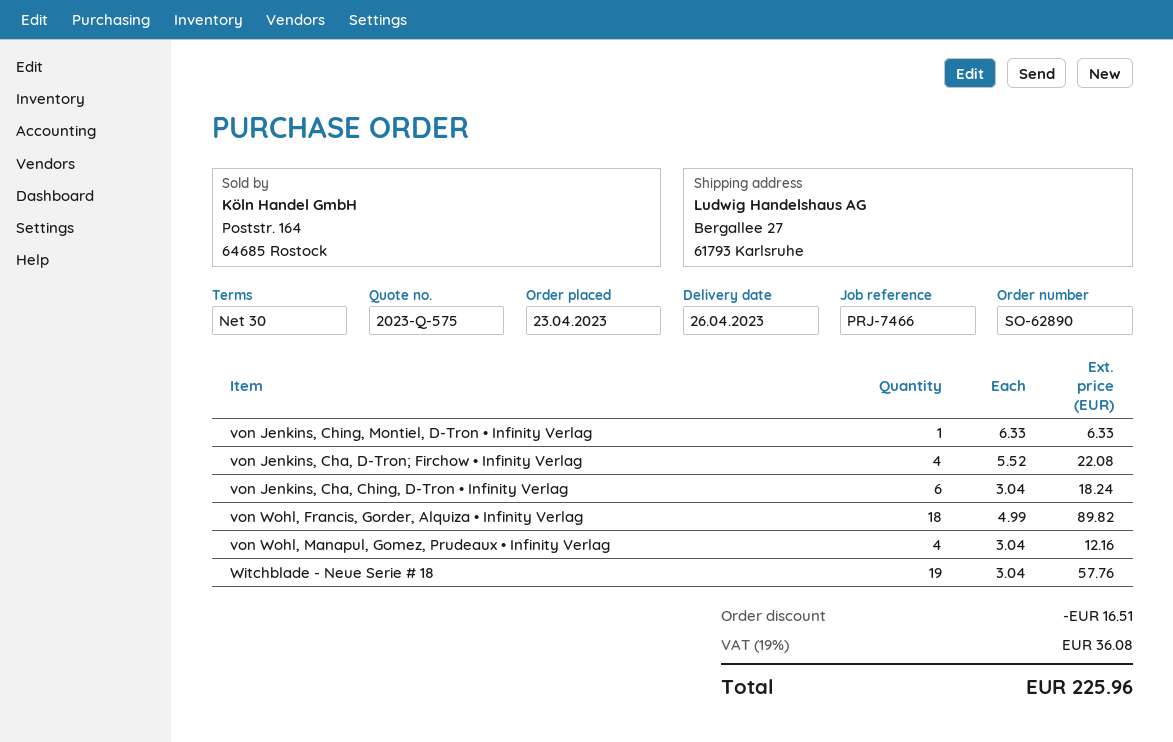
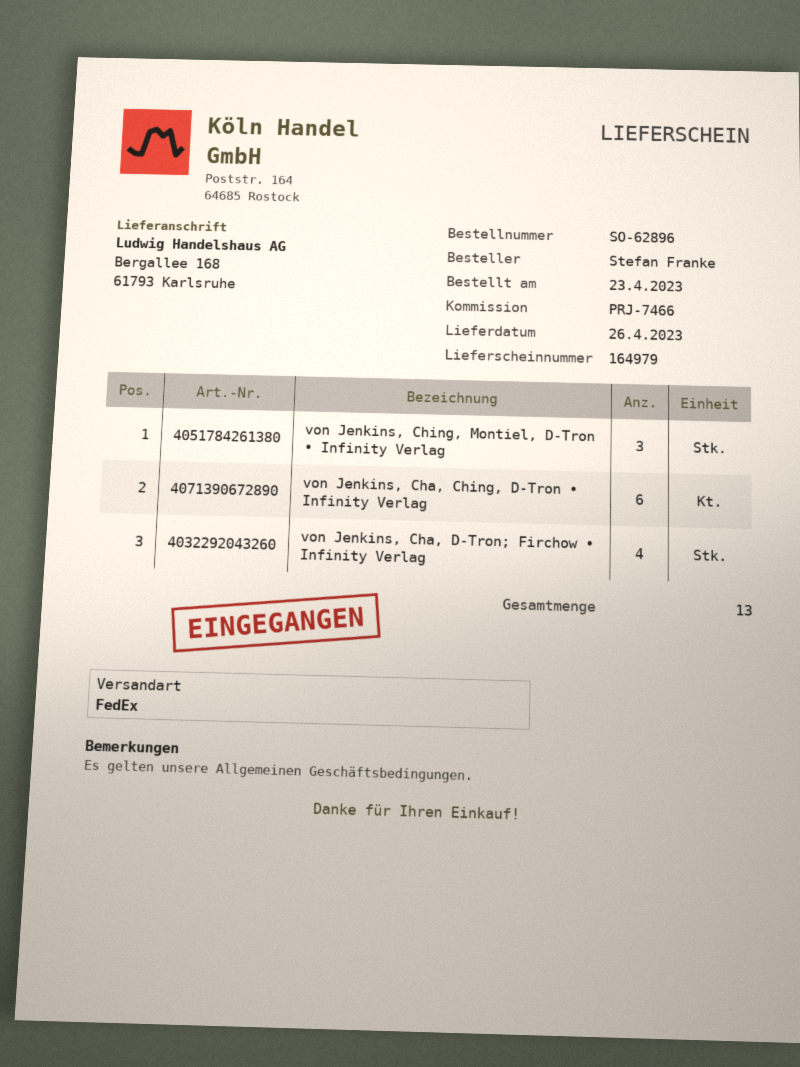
order number: SO-62890 -> SO-62896
ship to: Bergallee 27, 61793 Karlsruhe -> Bergallee 168, 61793 Karlsruhe
von Jenkins, Ching, Montiel, D-Tron • Infinity Verlag: 1 -> 3
von Wohl, Francis, Gorder, Alquiza • Infinity Verlag: 18 -> none
von Wohl, Manapul, Gomez, Prudeaux • Infinity Verlag: 4 -> none
Witchblade - Neue Serie # 18: 19 -> none

